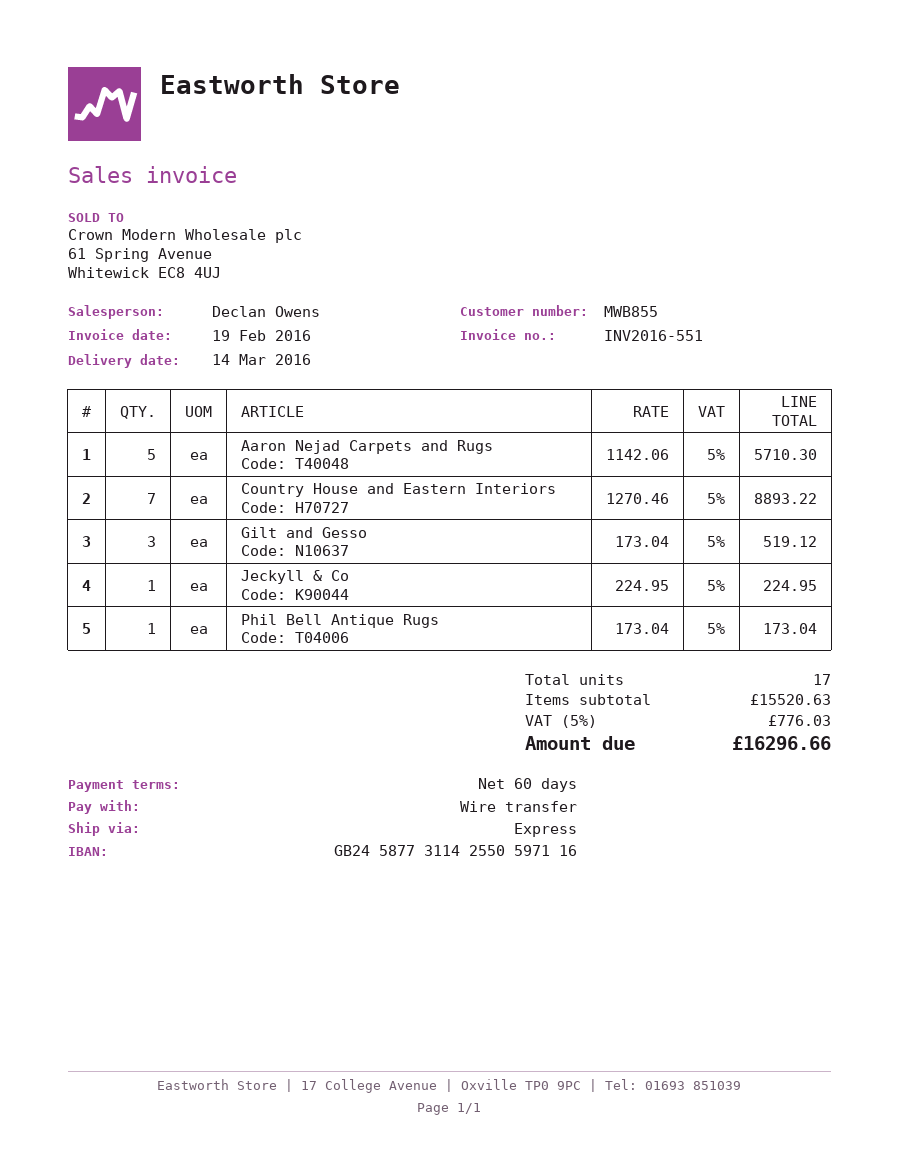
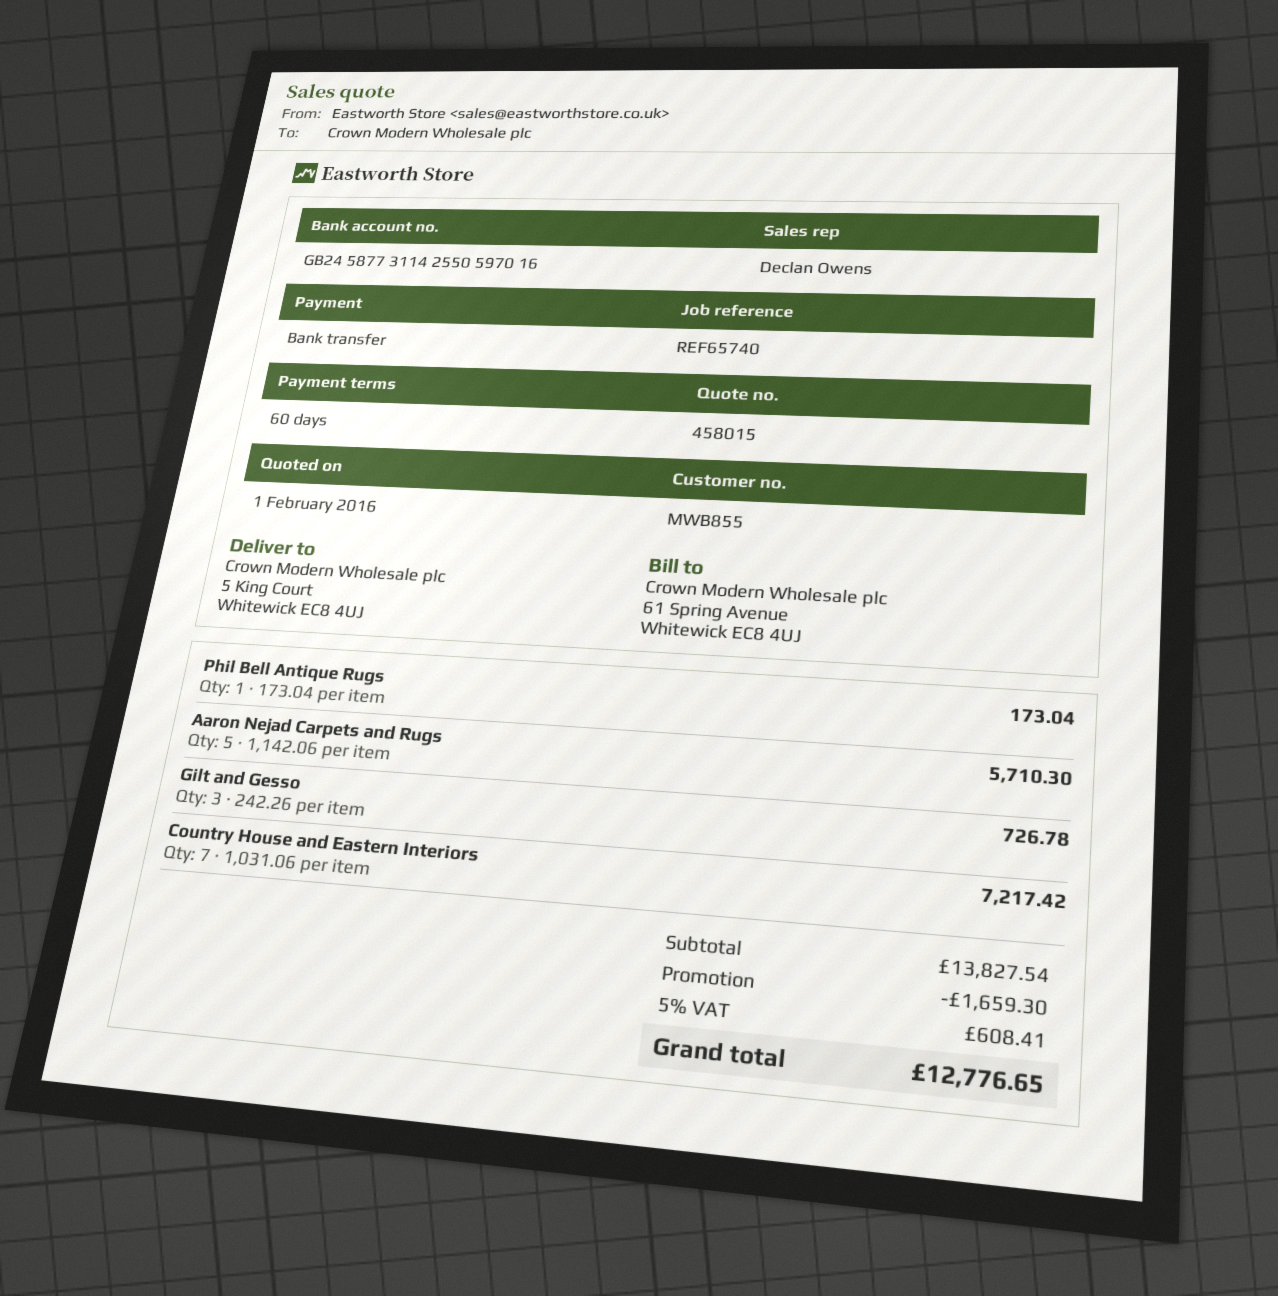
bank account: GB24587731142550597116 -> GB24587731142550597016
Country House and Eastern Interiors: 7 x 1270.46 = 8893.22 -> 7 x 1031.06 = 7217.42
Gilt and Gesso: 3 x 173.04 = 519.12 -> 3 x 242.26 = 726.78
Jeckyll & Co: 1 x 224.95 = 224.95 -> none
subtotal: 15520.63 -> 13827.54
discount: none -> 1659.30
tax: 5% = 776.03 -> 5% = 608.41
total: 16296.66 -> 12776.65

